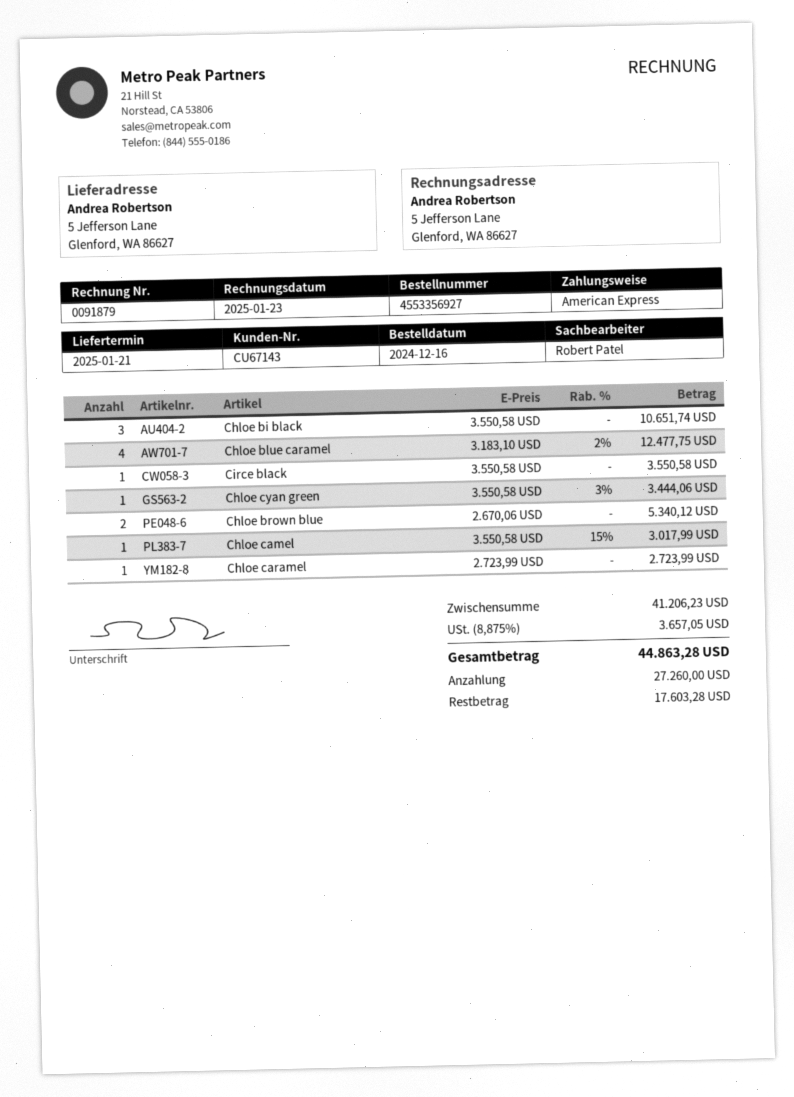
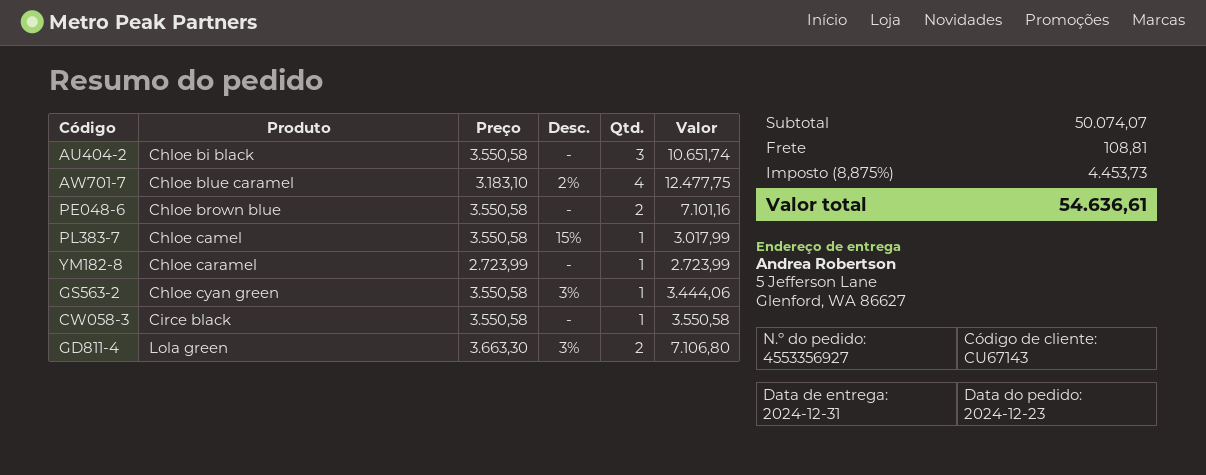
order date: 2024-12-16 -> 2024-12-23
delivery date: 2025-01-21 -> 2024-12-31
Chloe brown blue: 2 x 2670.06 = 5340.12 -> 2 x 3550.58 = 7101.16
Lola green: none -> 2 x 3663.30 - 3% = 7106.80
subtotal: 41206.23 -> 50074.07
shipping: none -> 108.81
tax: 8.875% = 3657.05 -> 8.875% = 4453.73
total: 44863.28 -> 54636.61

